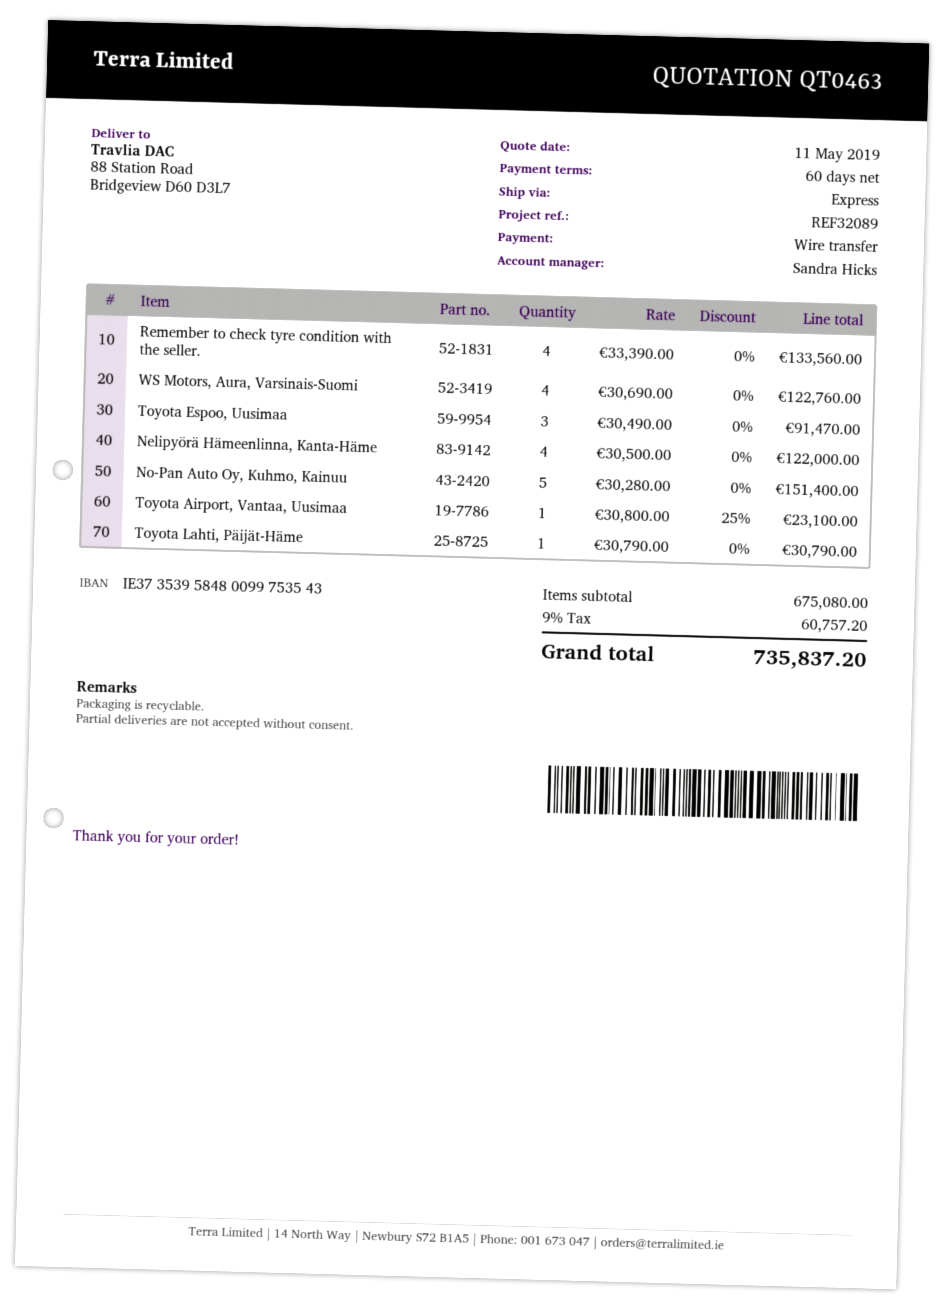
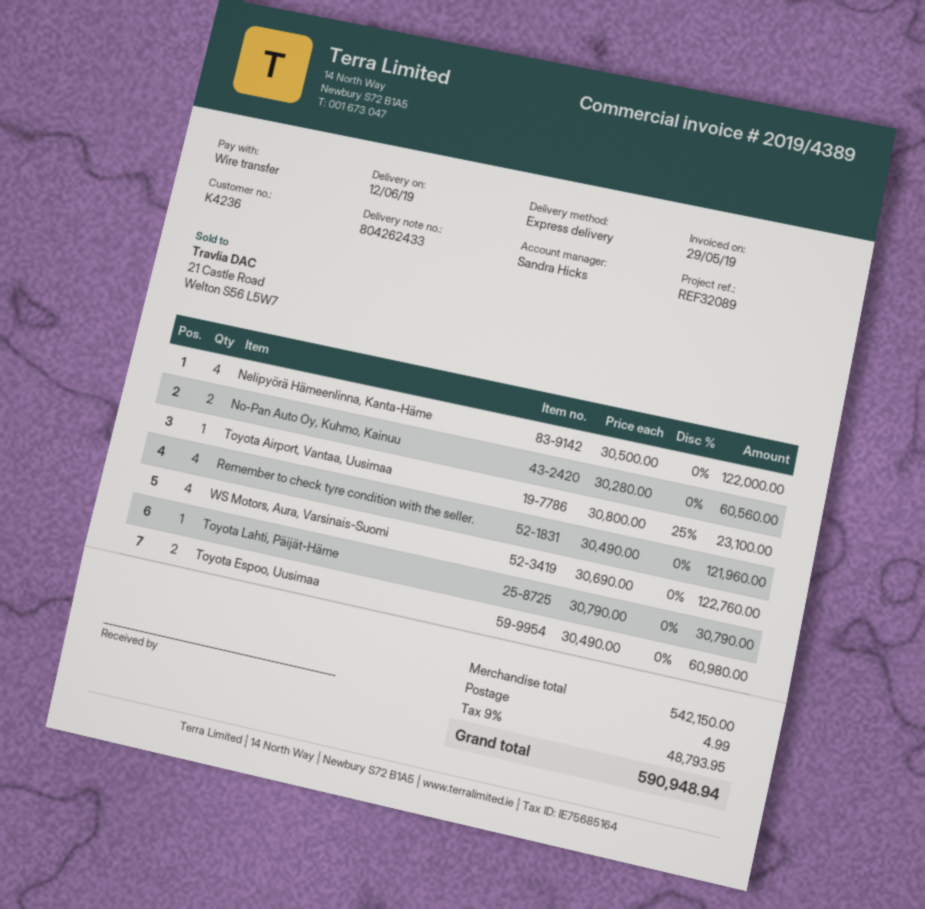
Remember to check tyre condition with the seller.: 4 x 33390.00 = 133560.00 -> 4 x 30490.00 = 121960.00
Toyota Espoo, Uusimaa: 3 x 30490.00 = 91470.00 -> 2 x 30490.00 = 60980.00
No-Pan Auto Oy, Kuhmo, Kainuu: 5 x 30280.00 = 151400.00 -> 2 x 30280.00 = 60560.00
subtotal: 675080.00 -> 542150.00
shipping: none -> 4.99
tax: 9% = 60757.20 -> 9% = 48793.95
total: 735837.20 -> 590948.94

